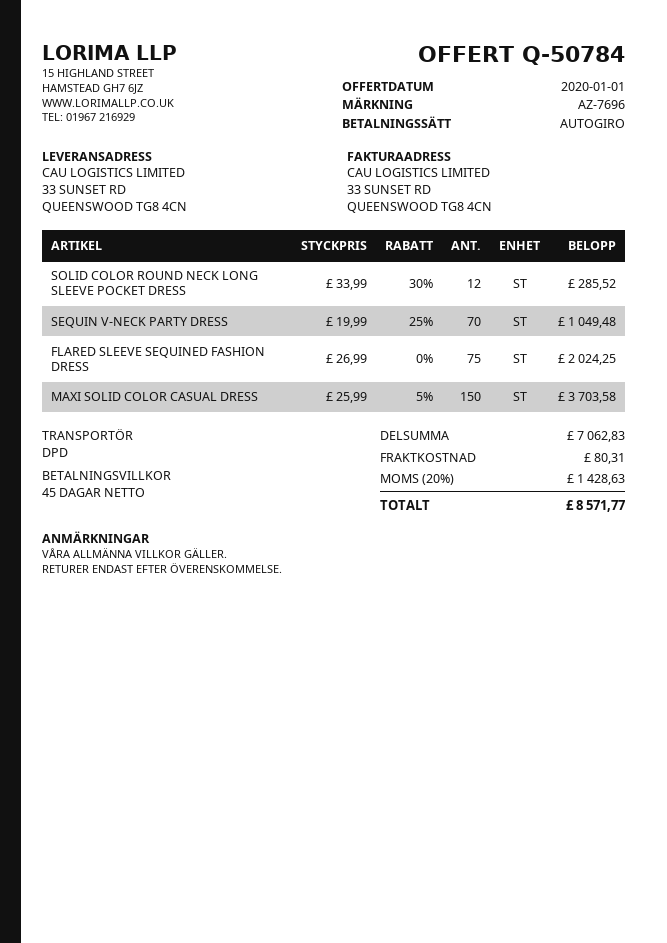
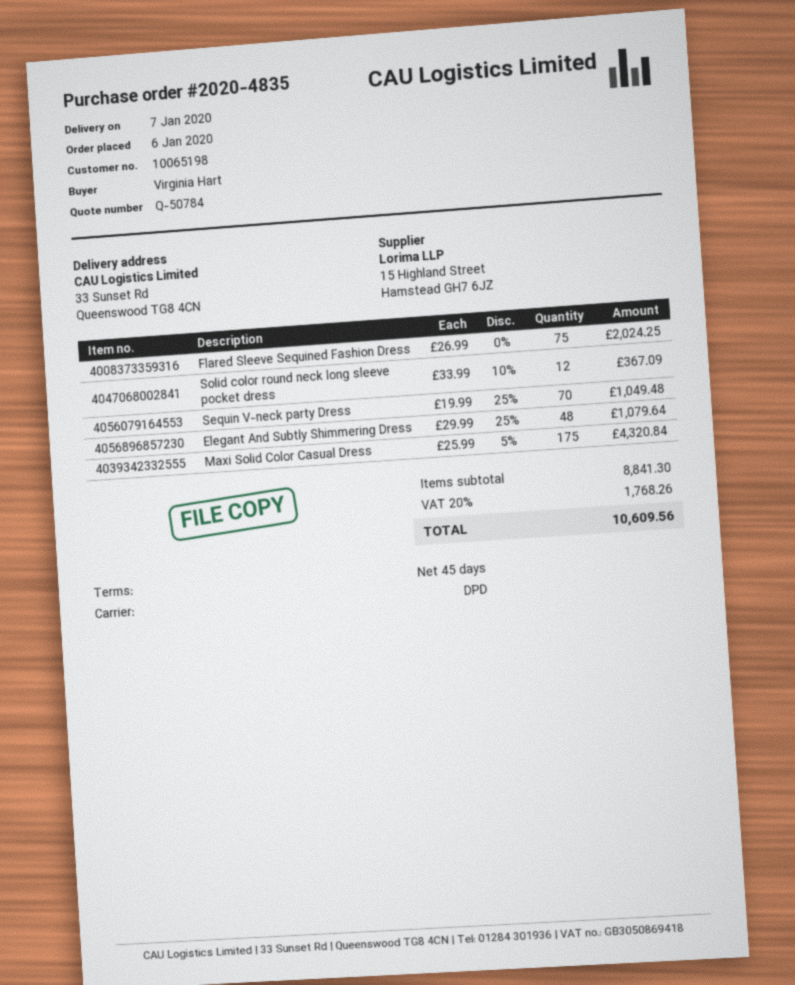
SOLID COLOR ROUND NECK LONG SLEEVE POCKET DRESS: 12 x 33.99 - 30% = 285.52 -> 12 x 33.99 - 10% = 367.09
MAXI SOLID COLOR CASUAL DRESS: 150 x 25.99 - 5% = 3703.58 -> 175 x 25.99 - 5% = 4320.84
Elegant And Subtly Shimmering Dress: none -> 48 x 29.99 - 25% = 1079.64
subtotal: 7062.83 -> 8841.30
shipping: 80.31 -> none
tax: 20% = 1428.63 -> 20% = 1768.26
total: 8571.77 -> 10609.56

